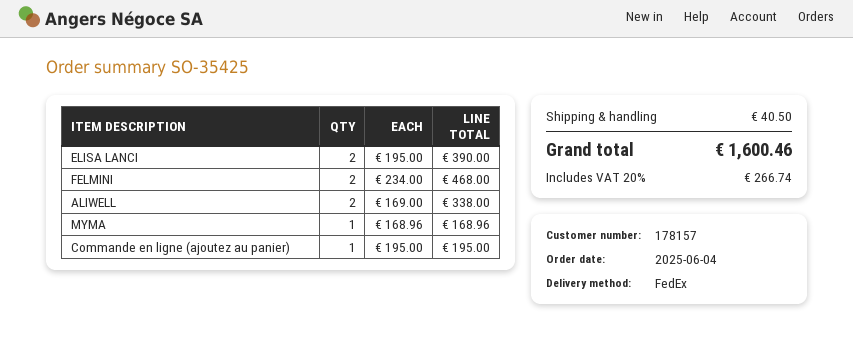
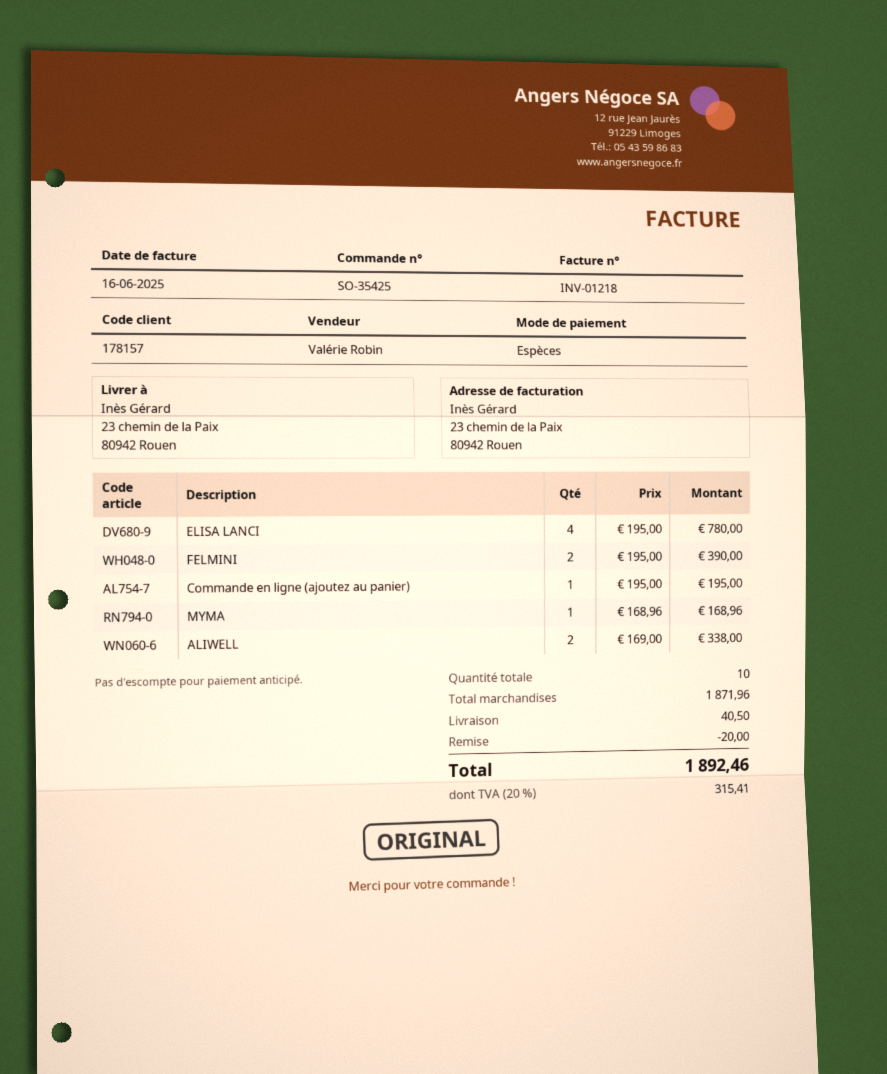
ELISA LANCI: 2 x 195.00 = 390.00 -> 4 x 195.00 = 780.00
FELMINI: 2 x 234.00 = 468.00 -> 2 x 195.00 = 390.00
discount: none -> 20.00
tax: 20% = 266.74 -> 20% = 315.41
total: 1600.46 -> 1892.46

